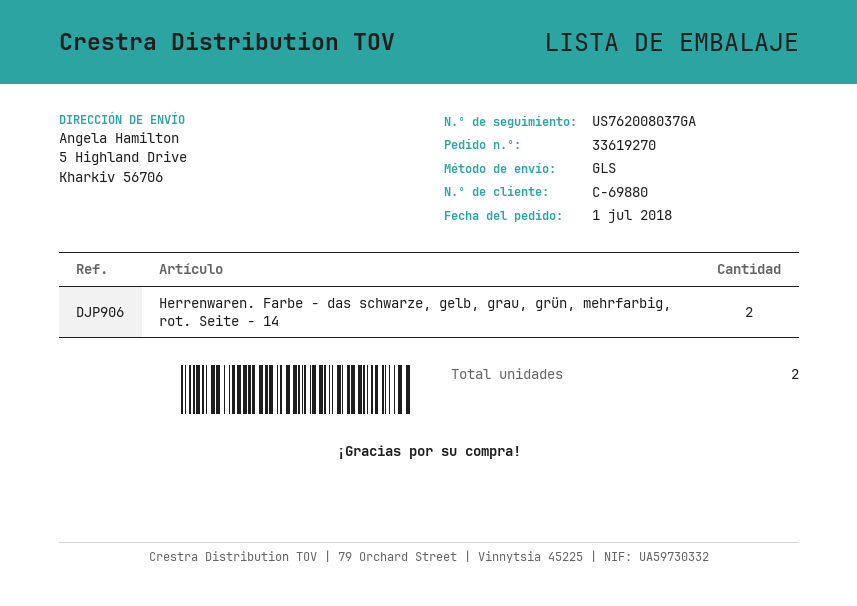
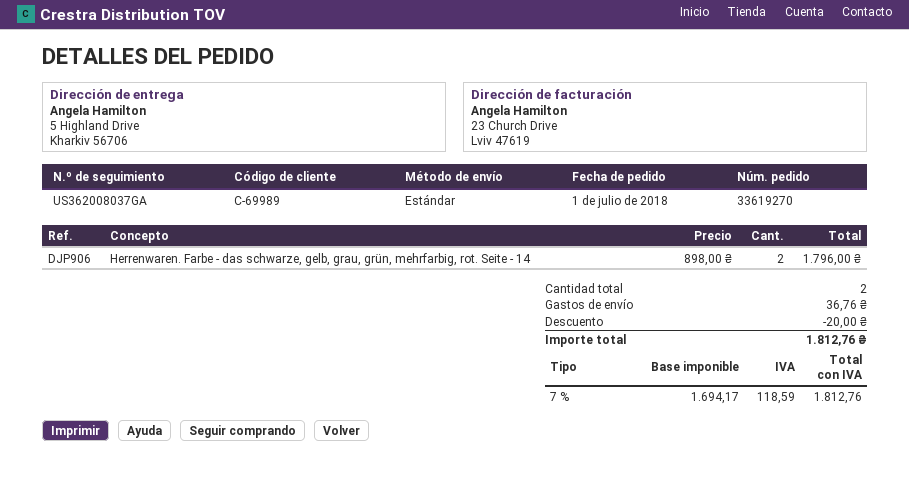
customer number: C-69880 -> C-69989
shipping method: GLS -> standard
tracking number: US762008037GA -> US362008037GA

